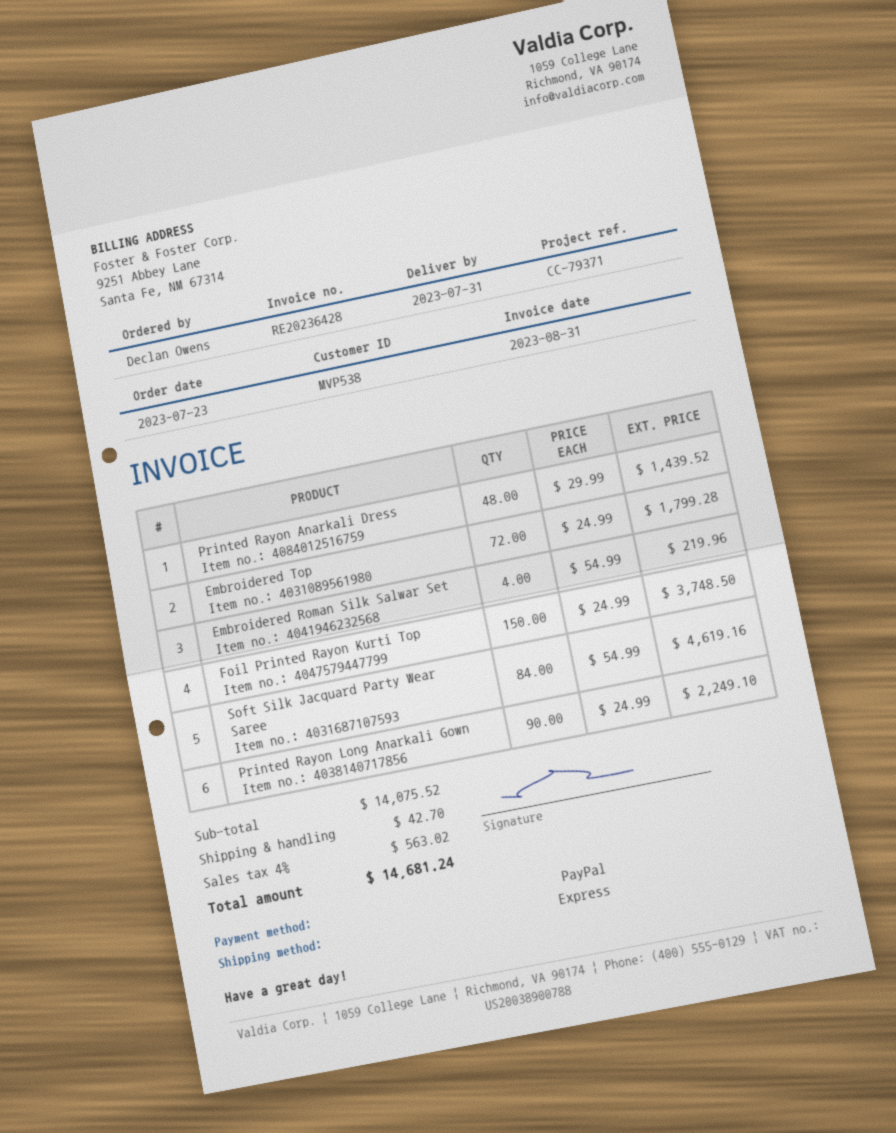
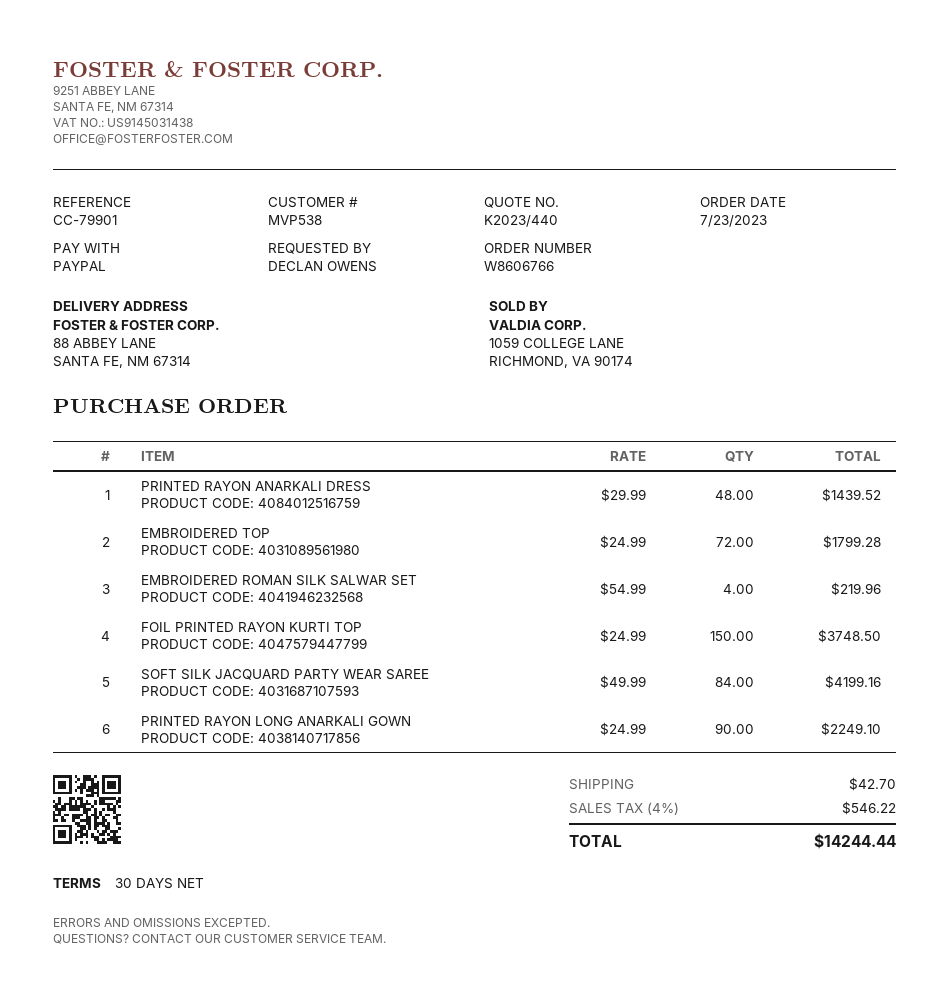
reference: CC-79371 -> CC-79901
Soft Silk Jacquard Party Wear Saree: 84 x 54.99 = 4619.16 -> 84 x 49.99 = 4199.16
tax: 4% = 563.02 -> 4% = 546.22
total: 14681.24 -> 14244.44

